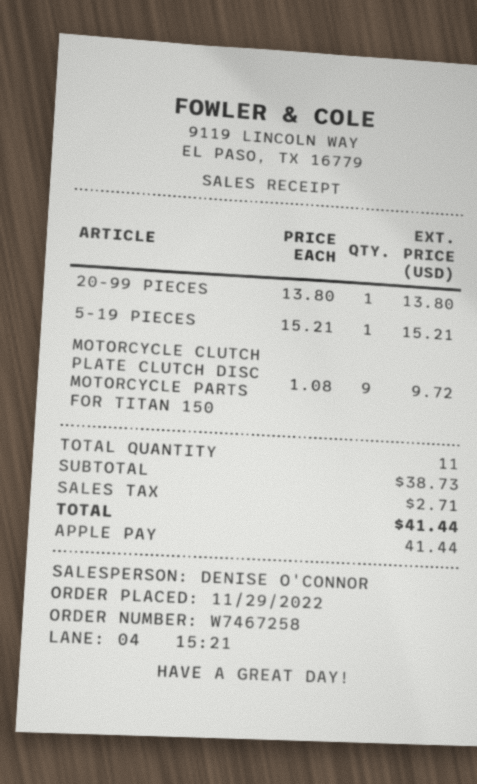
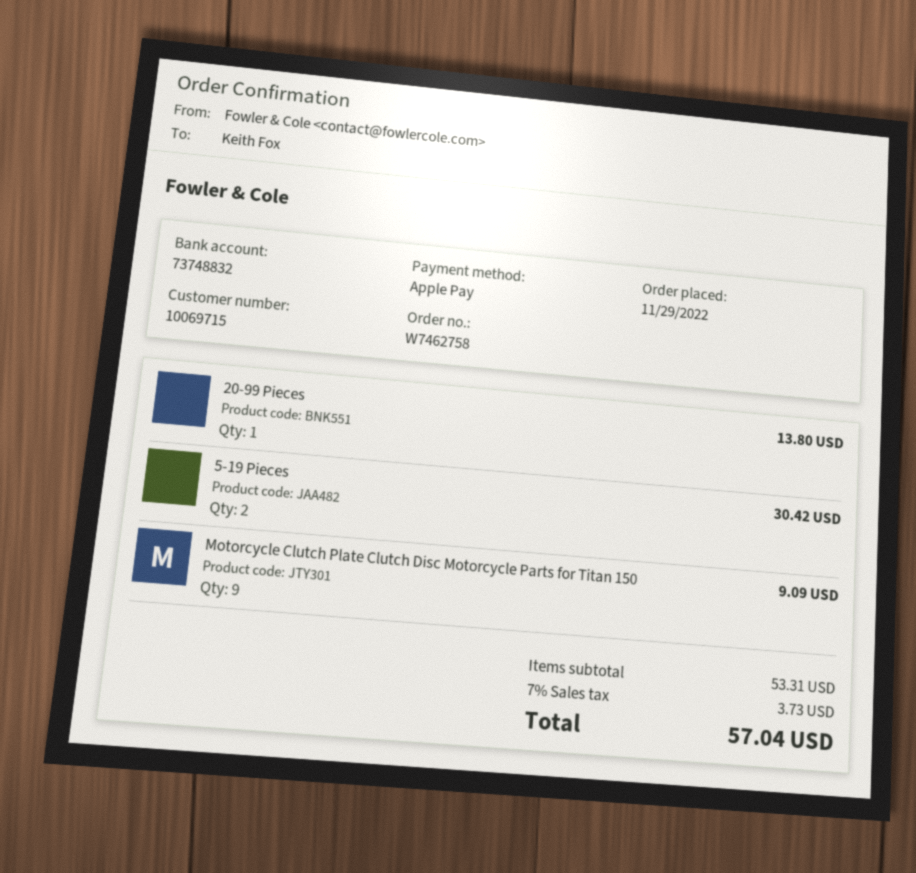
order number: W7467258 -> W7462758
5-19 PIECES: 1 for 15.21 -> 2 for 30.42
MOTORCYCLE CLUTCH PLATE CLUTCH DISC MOTORCYCLE PARTS FOR TITAN 150: 9 for 9.72 -> 9 for 9.09
subtotal: 38.73 -> 53.31
tax: 2.71 -> 3.73
total: 41.44 -> 57.04

